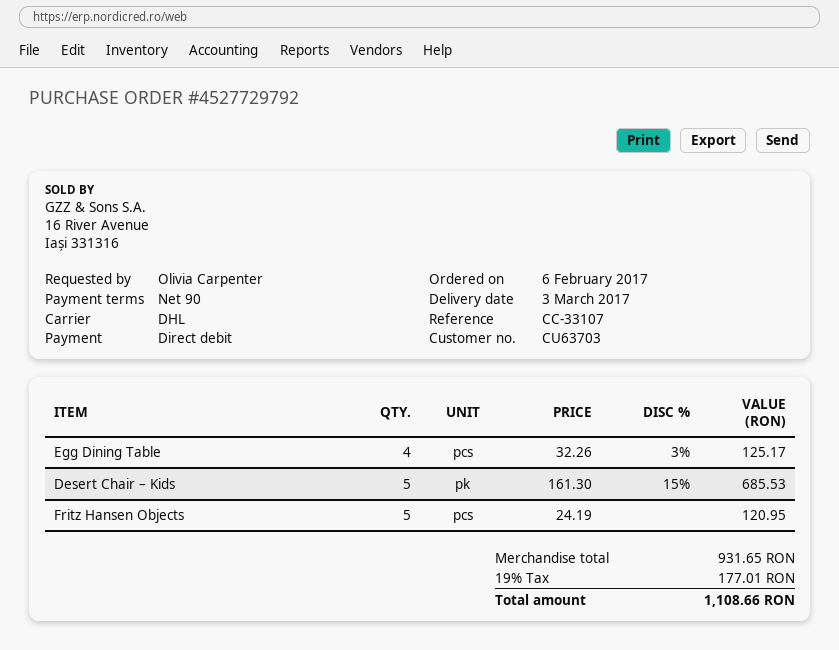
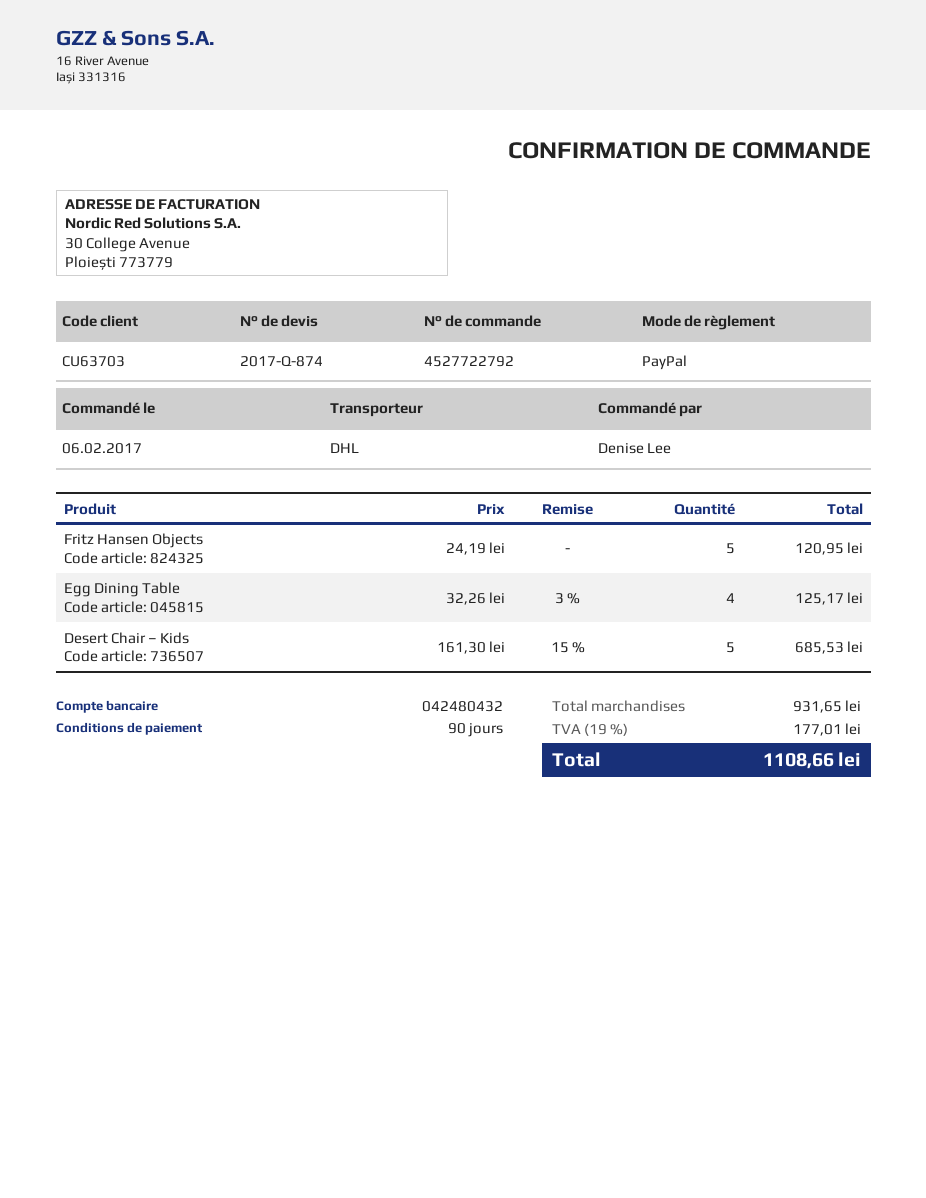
order number: 4527729792 -> 4527722792
ordered by: Olivia Carpenter -> Denise Lee
payment method: direct debit -> PayPal

